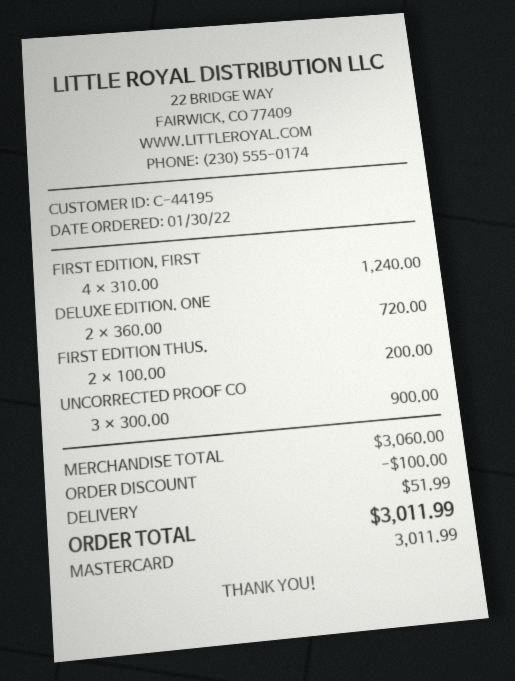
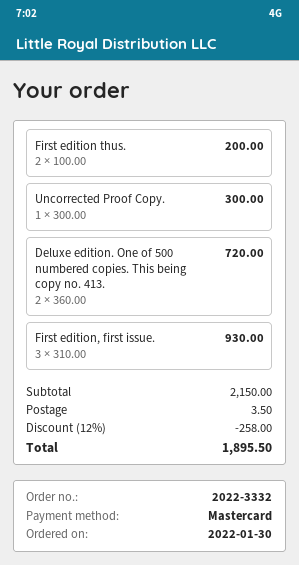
FIRST EDITION, FIRST: 4 x 310.00 = 1240.00 -> 3 x 310.00 = 930.00
UNCORRECTED PROOF CO: 3 x 300.00 = 900.00 -> 1 x 300.00 = 300.00
subtotal: 3060.00 -> 2150.00
discount: 100.00 -> 258.00
shipping: 51.99 -> 3.50
total: 3011.99 -> 1895.50

